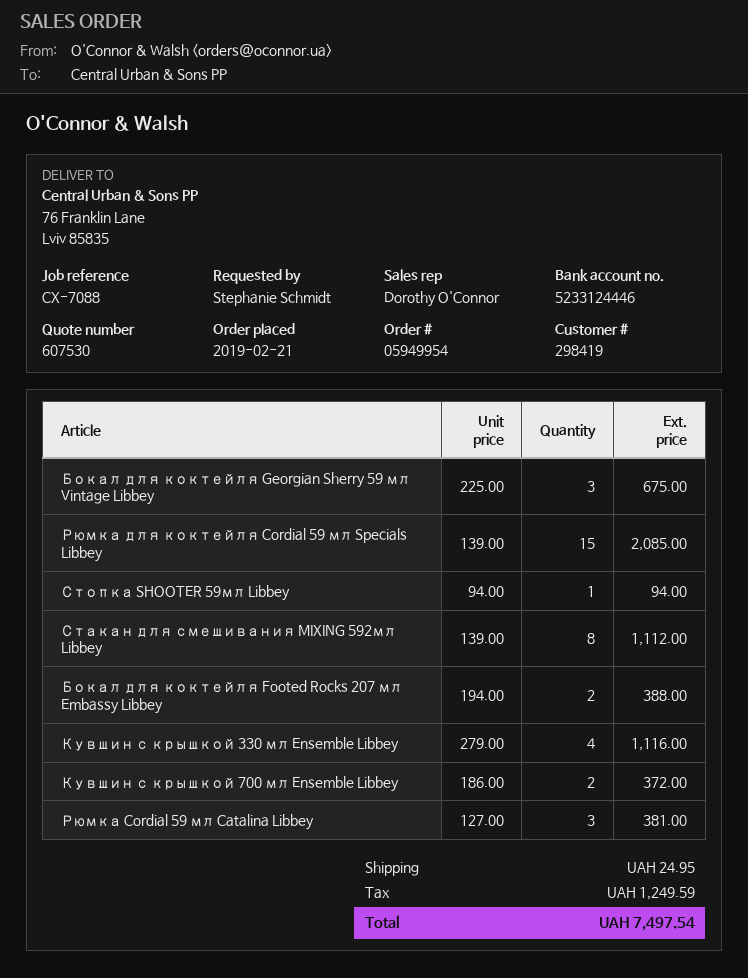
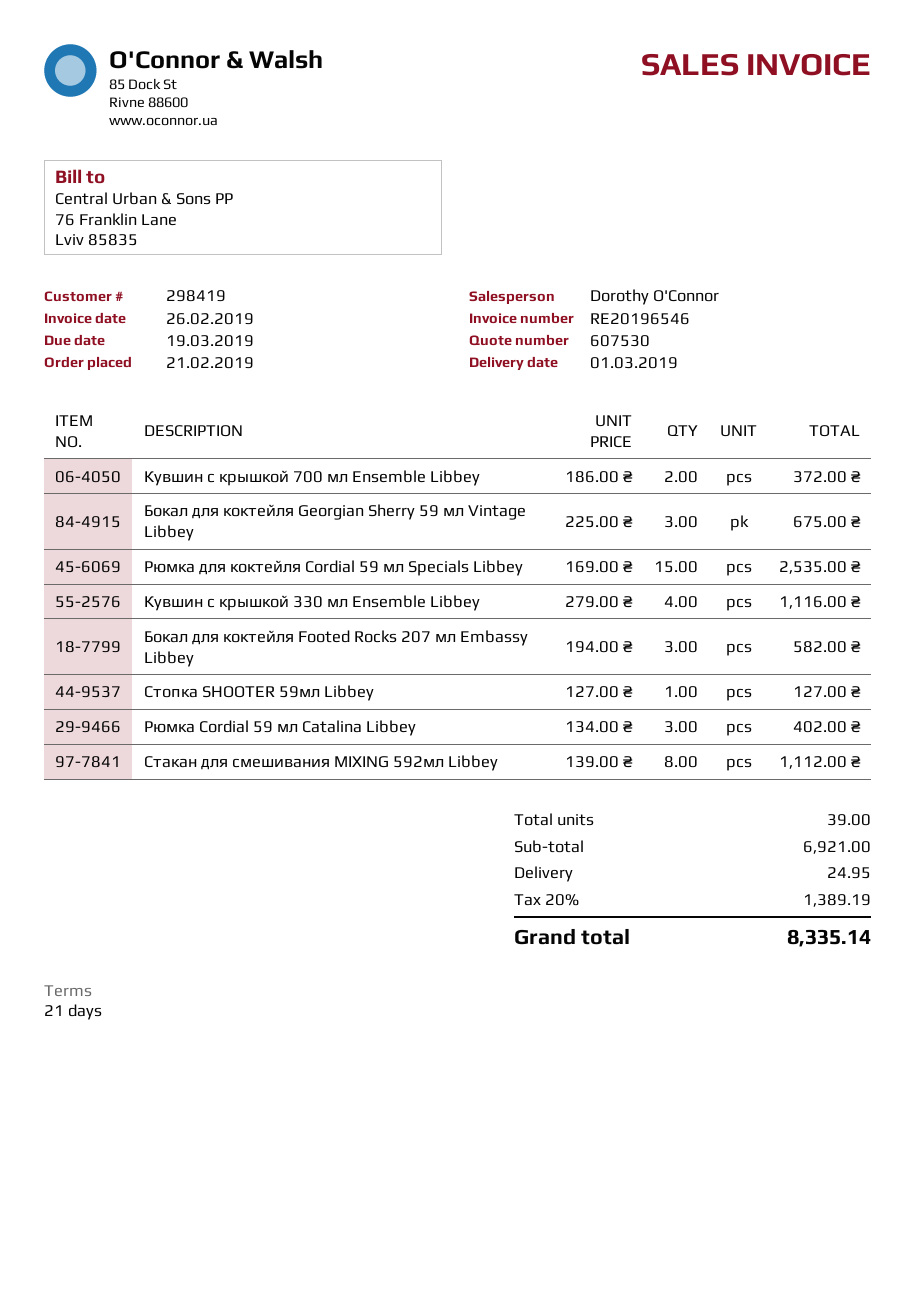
Рюмка для коктейля Cordial 59 мл Specials Libbey: 15 x 139.00 = 2085.00 -> 15 x 169.00 = 2535.00
Стопка SHOOTER 59мл Libbey: 1 x 94.00 = 94.00 -> 1 x 127.00 = 127.00
Бокал для коктейля Footed Rocks 207 мл Embassy Libbey: 2 x 194.00 = 388.00 -> 3 x 194.00 = 582.00
Рюмка Cordial 59 мл Catalina Libbey: 3 x 127.00 = 381.00 -> 3 x 134.00 = 402.00
tax: 1249.59 -> 1389.19
total: 7497.54 -> 8335.14

